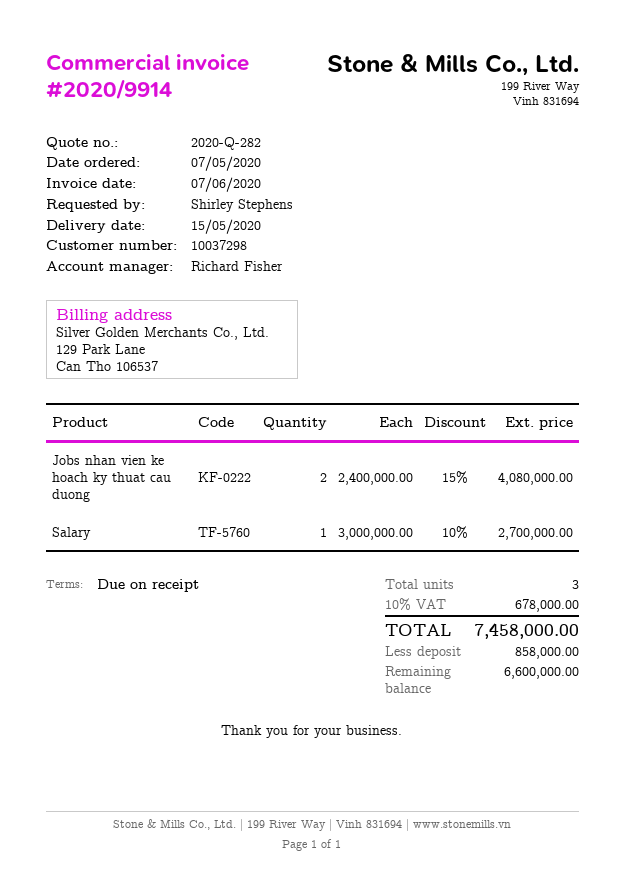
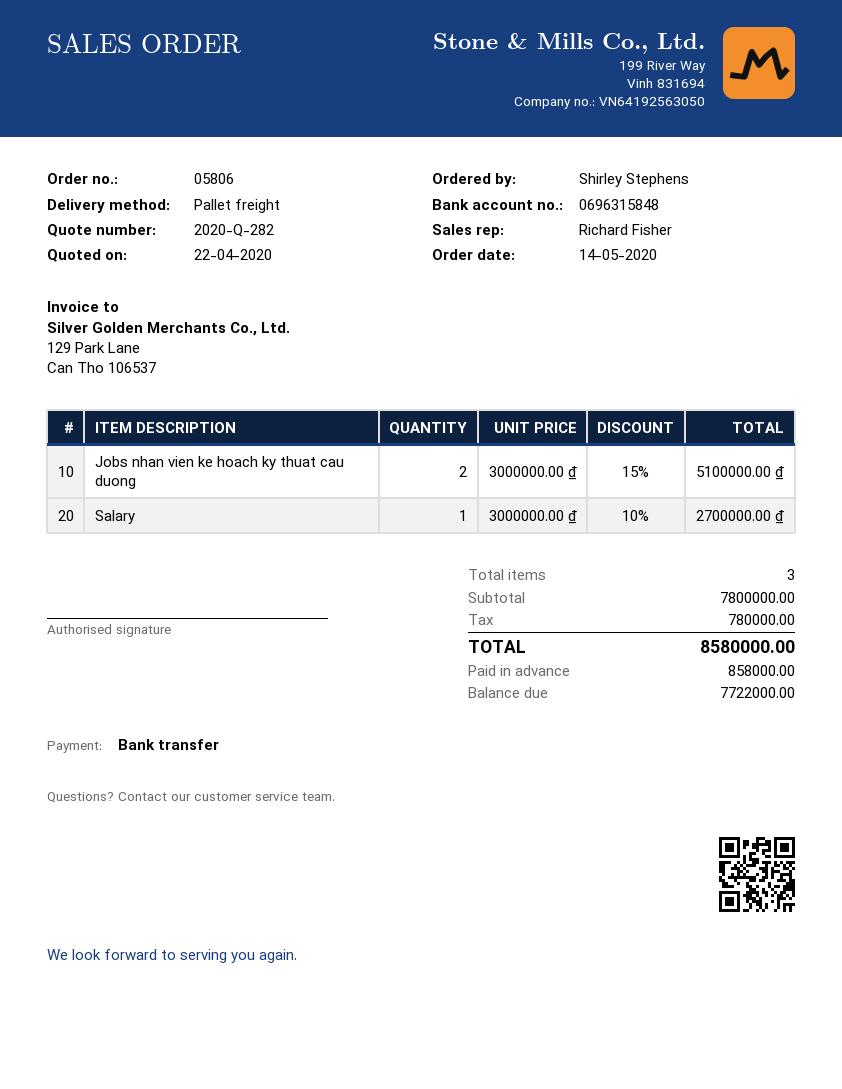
order date: 2020-05-07 -> 2020-05-14
Jobs nhan vien ke hoach ky thuat cau duong: 2 x 2400000.00 - 15% = 4080000.00 -> 2 x 3000000.00 - 15% = 5100000.00
tax: 678000.00 -> 780000.00
total: 7458000.00 -> 8580000.00
balance: 6600000.00 -> 7722000.00

